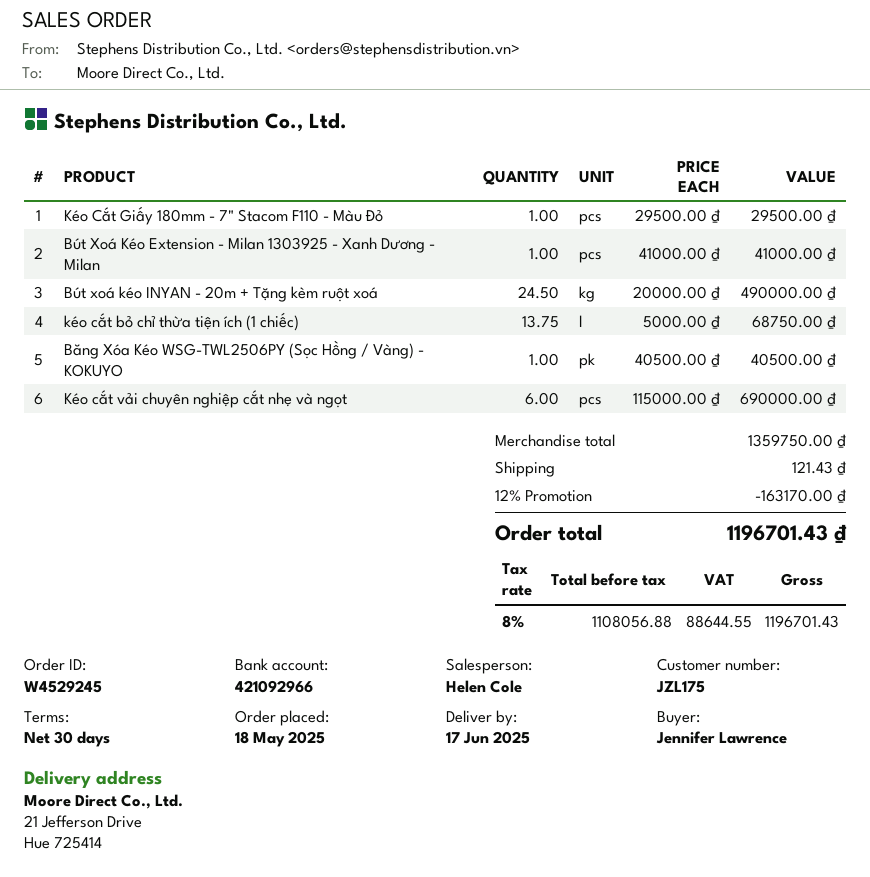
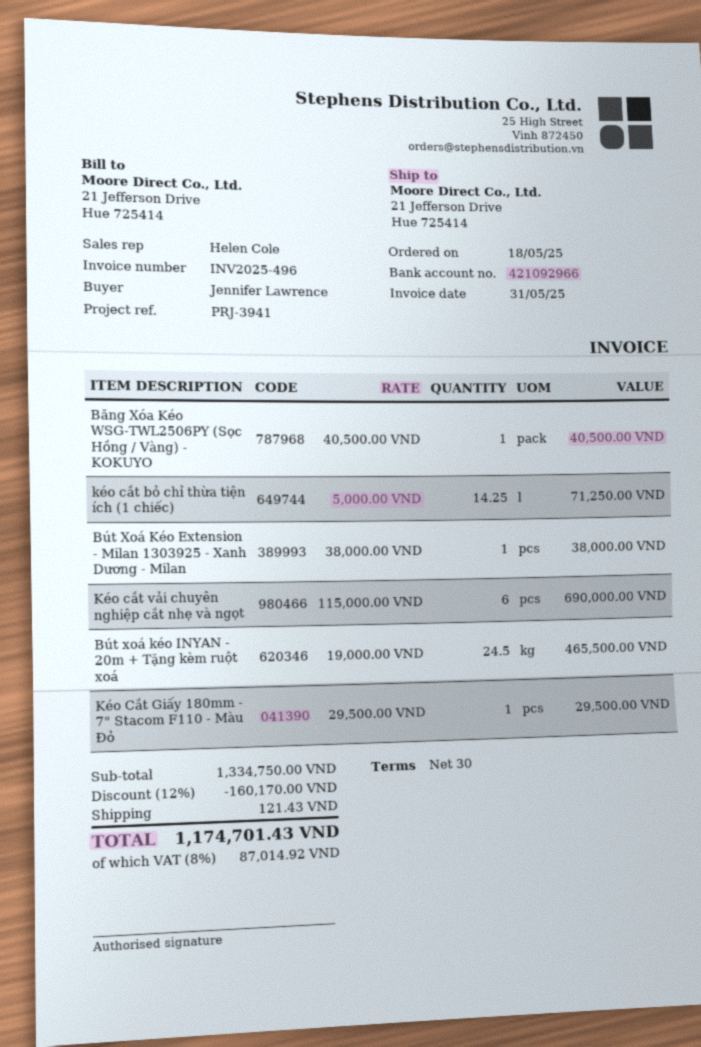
Bút Xoá Kéo Extension - Milan 1303925 - Xanh Dương - Milan: 1 x 41000.00 = 41000.00 -> 1 x 38000.00 = 38000.00
Bút xoá kéo INYAN - 20m + Tặng kèm ruột xoá: 24.5 x 20000.00 = 490000.00 -> 24.5 x 19000.00 = 465500.00
kéo cắt bỏ chỉ thừa tiện ích (1 chiếc): 13.75 x 5000.00 = 68750.00 -> 14.25 x 5000.00 = 71250.00
subtotal: 1359750.00 -> 1334750.00
discount: 12% = 163170.00 -> 12% = 160170.00
tax: 8% = 88644.55 -> 8% = 87014.92
total: 1196701.43 -> 1174701.43

